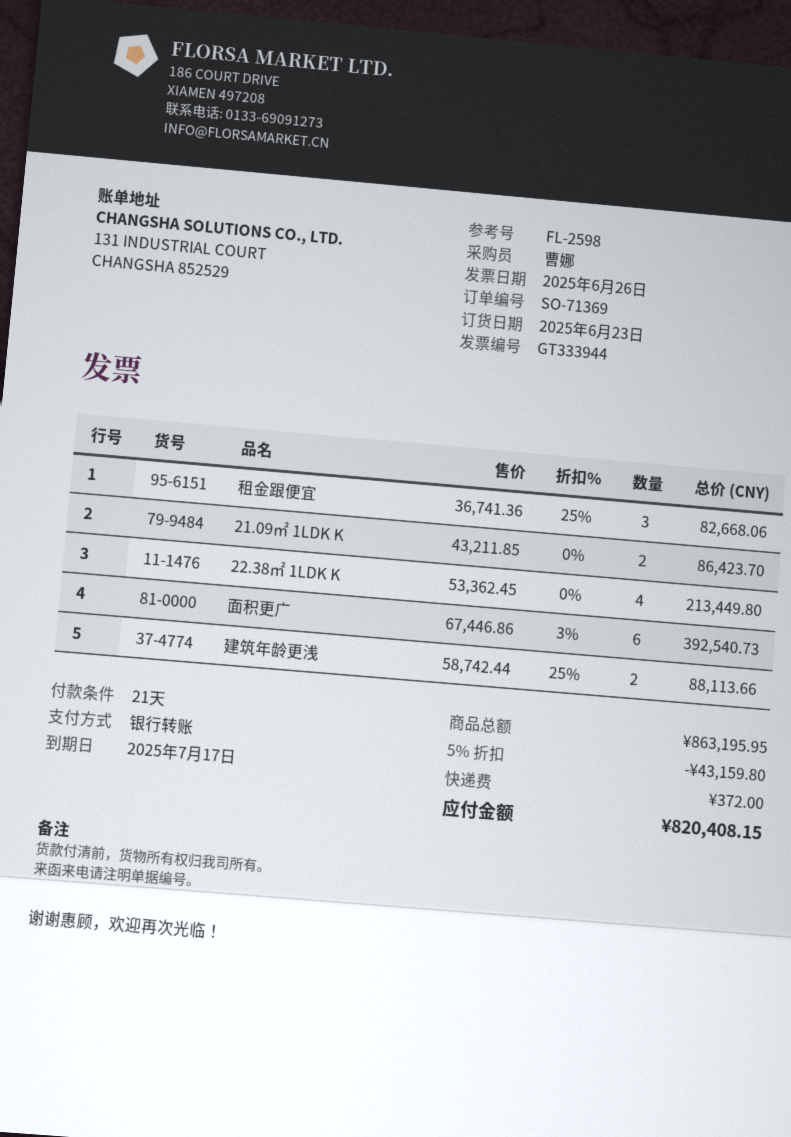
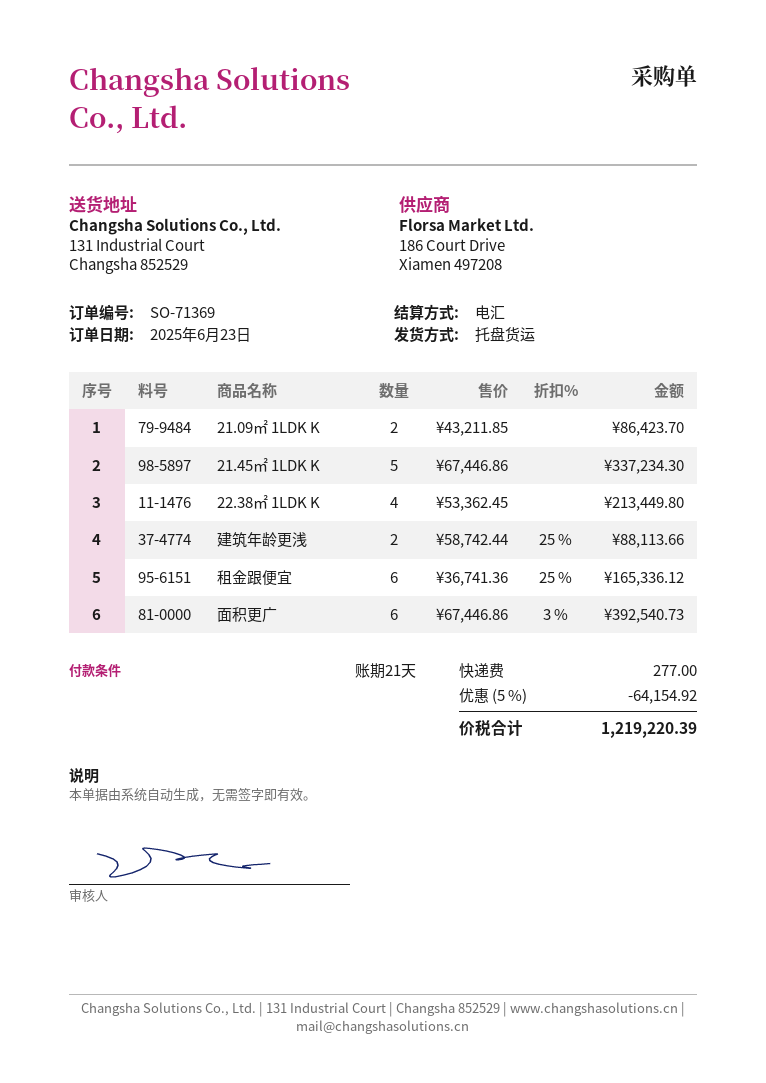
租金跟便宜: 3 x 36741.36 - 25% = 82668.06 -> 6 x 36741.36 - 25% = 165336.12
21.45㎡ 1LDK K: none -> 5 x 67446.86 = 337234.30
discount: 5% = 43159.80 -> 5% = 64154.92
shipping: 372.00 -> 277.00
total: 820408.15 -> 1219220.39

